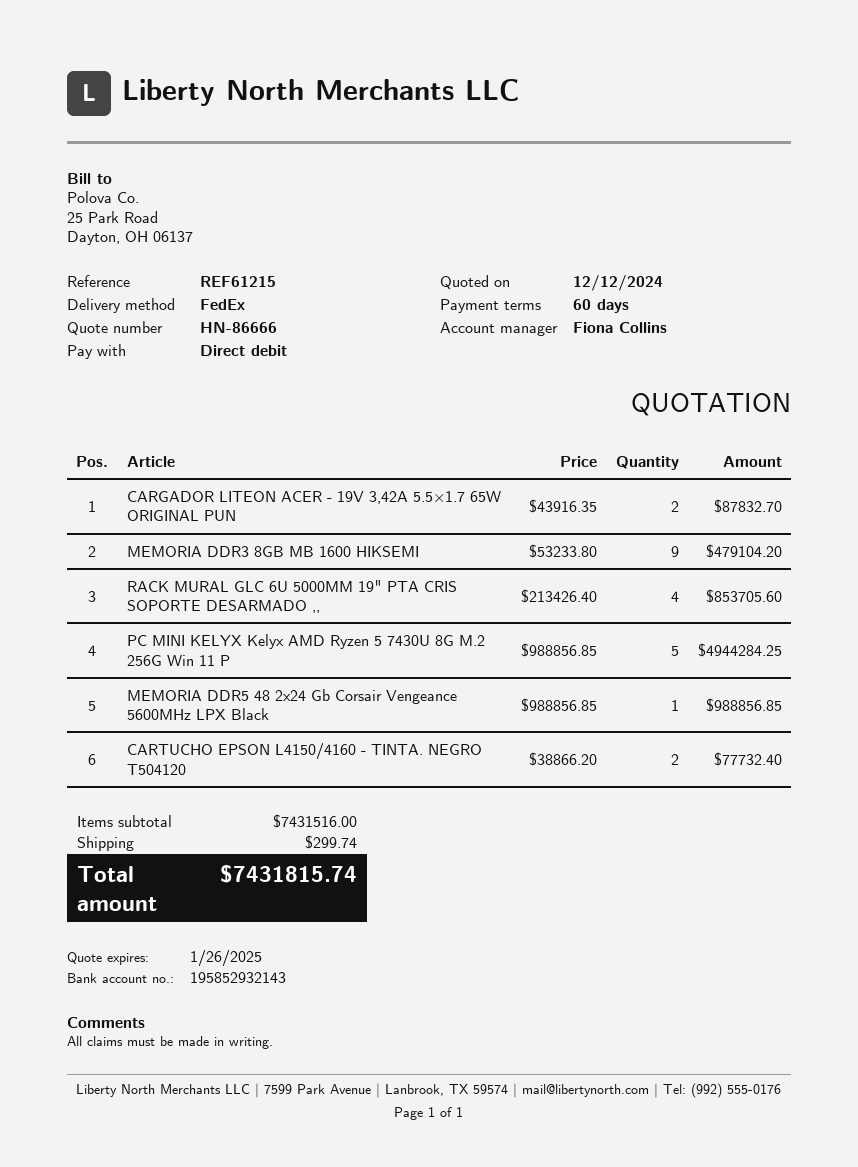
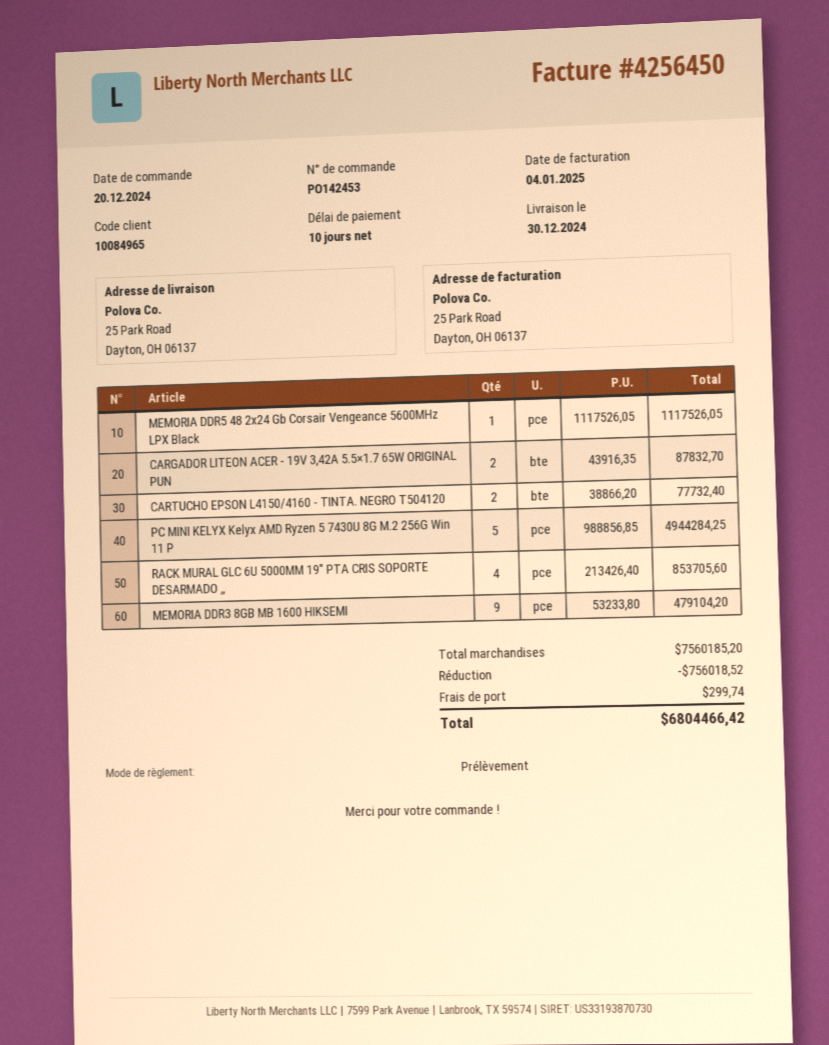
payment terms: 60 days -> 10 days
MEMORIA DDR5 48 2x24 Gb Corsair Vengeance 5600MHz LPX Black: 1 x 988856.85 = 988856.85 -> 1 x 1117526.05 = 1117526.05
subtotal: 7431516.00 -> 7560185.20
discount: none -> 756018.52
total: 7431815.74 -> 6804466.42

